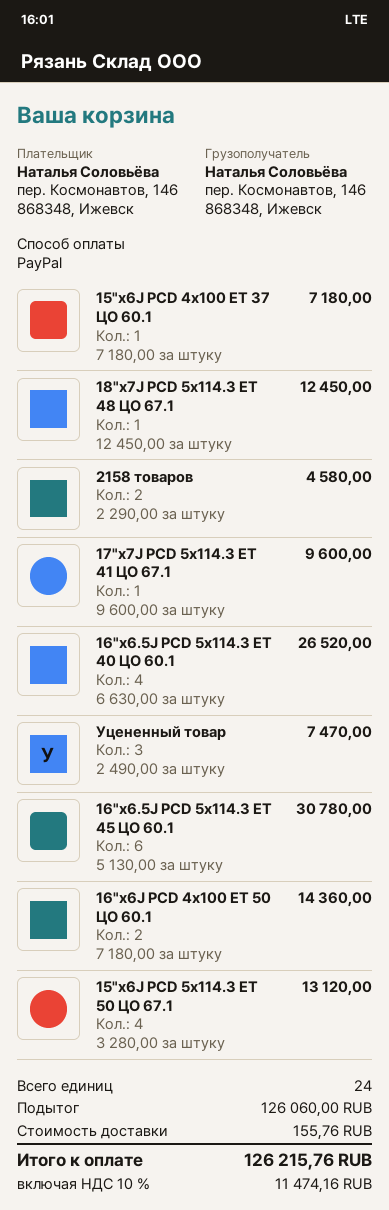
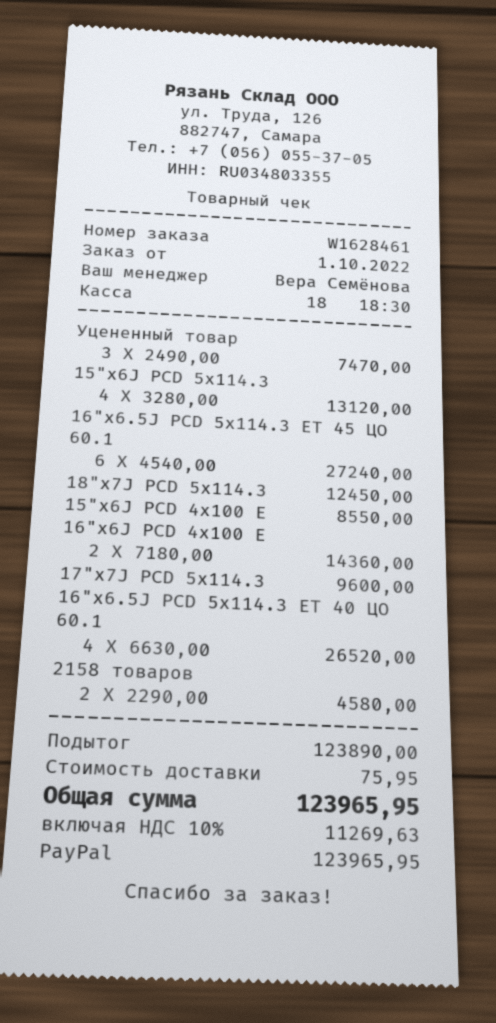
15"x6J PCD 4x100 ЕТ 37 ЦО 60.1: 1 x 7180.00 = 7180.00 -> 1 x 8550.00 = 8550.00
16"x6.5J PCD 5x114.3 ЕТ 45 ЦО 60.1: 6 x 5130.00 = 30780.00 -> 6 x 4540.00 = 27240.00
subtotal: 126060.00 -> 123890.00
shipping: 155.76 -> 75.95
tax: 10% = 11474.16 -> 10% = 11269.63
total: 126215.76 -> 123965.95

